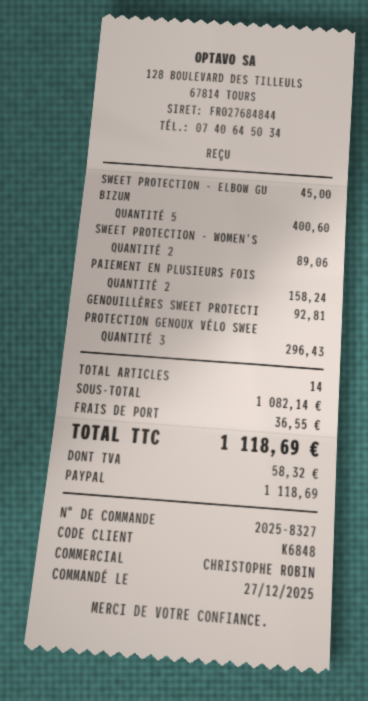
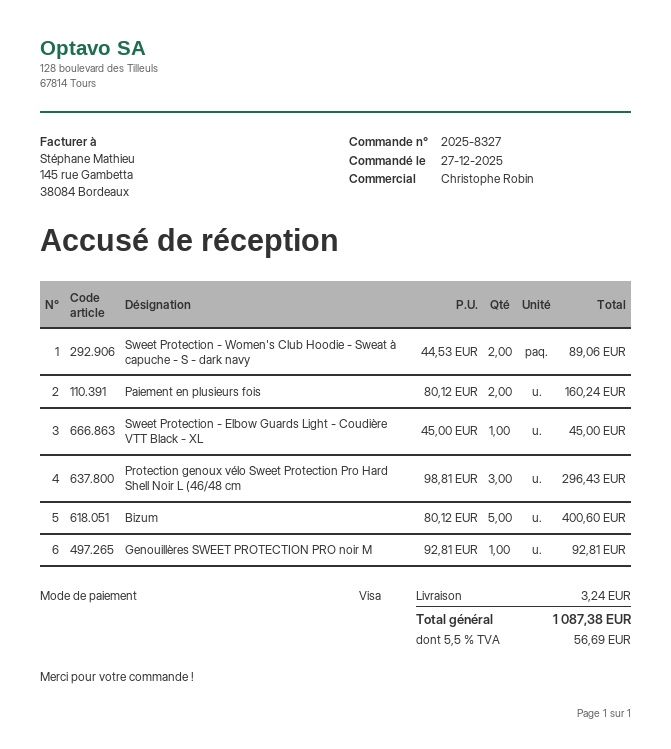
payment method: PayPal -> Visa
PAIEMENT EN PLUSIEURS FOIS: 2 for 158.24 -> 2 for 160.24
shipping: 36.55 -> 3.24
tax: 58.32 -> 56.69
total: 1118.69 -> 1087.38

